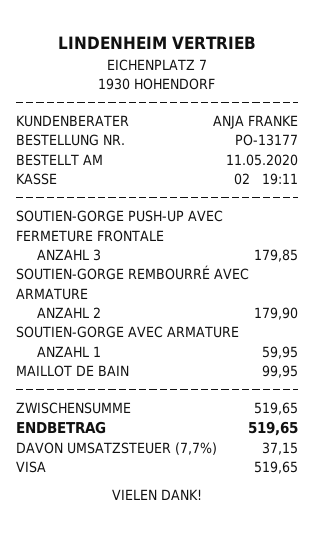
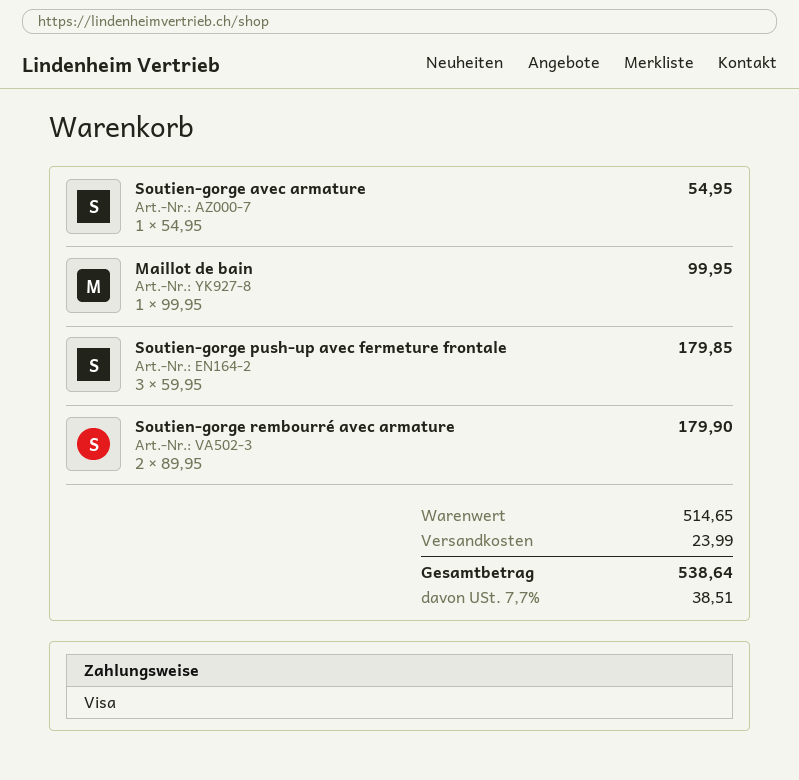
SOUTIEN-GORGE AVEC ARMATURE: 1 for 59.95 -> 1 for 54.95
subtotal: 519.65 -> 514.65
shipping: none -> 23.99
tax: 7.7% = 37.15 -> 7.7% = 38.51
total: 519.65 -> 538.64

